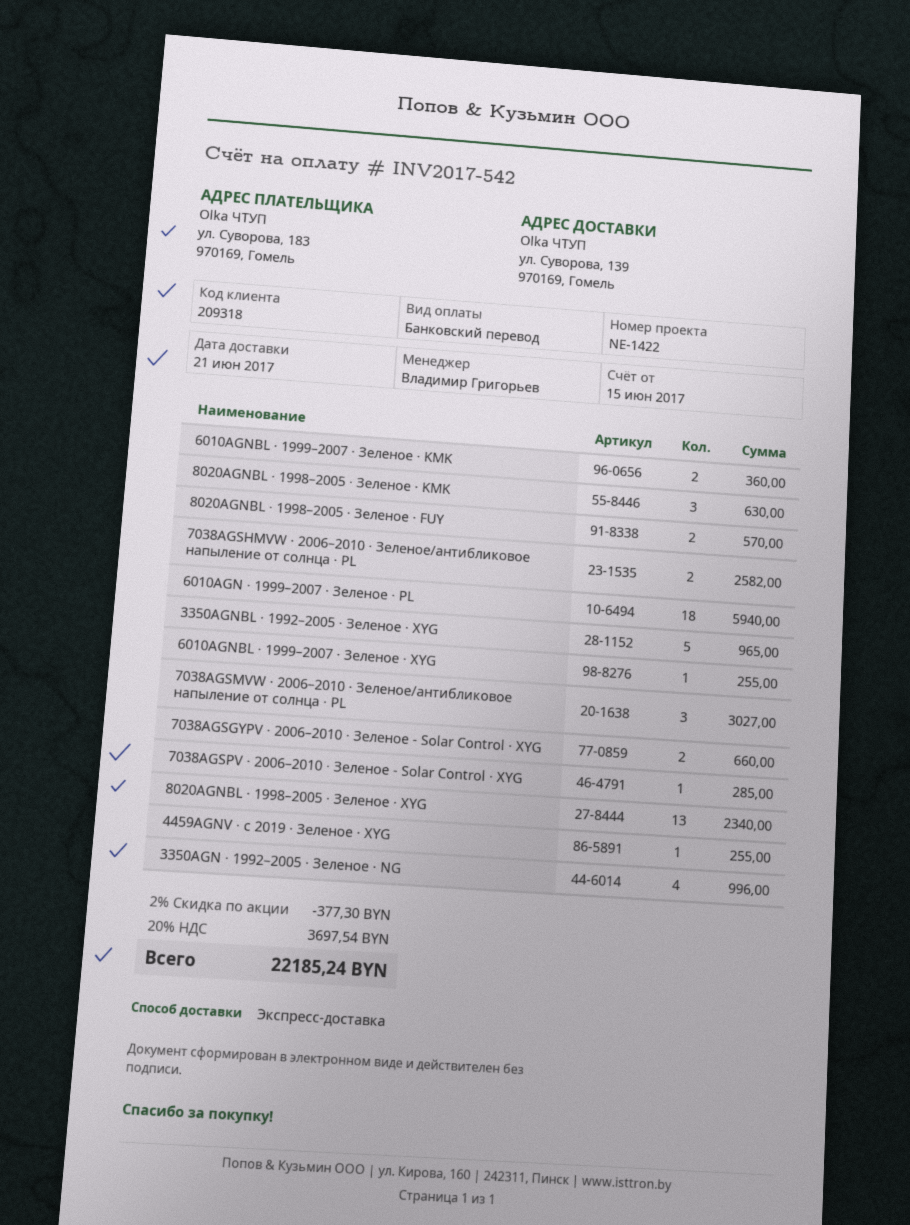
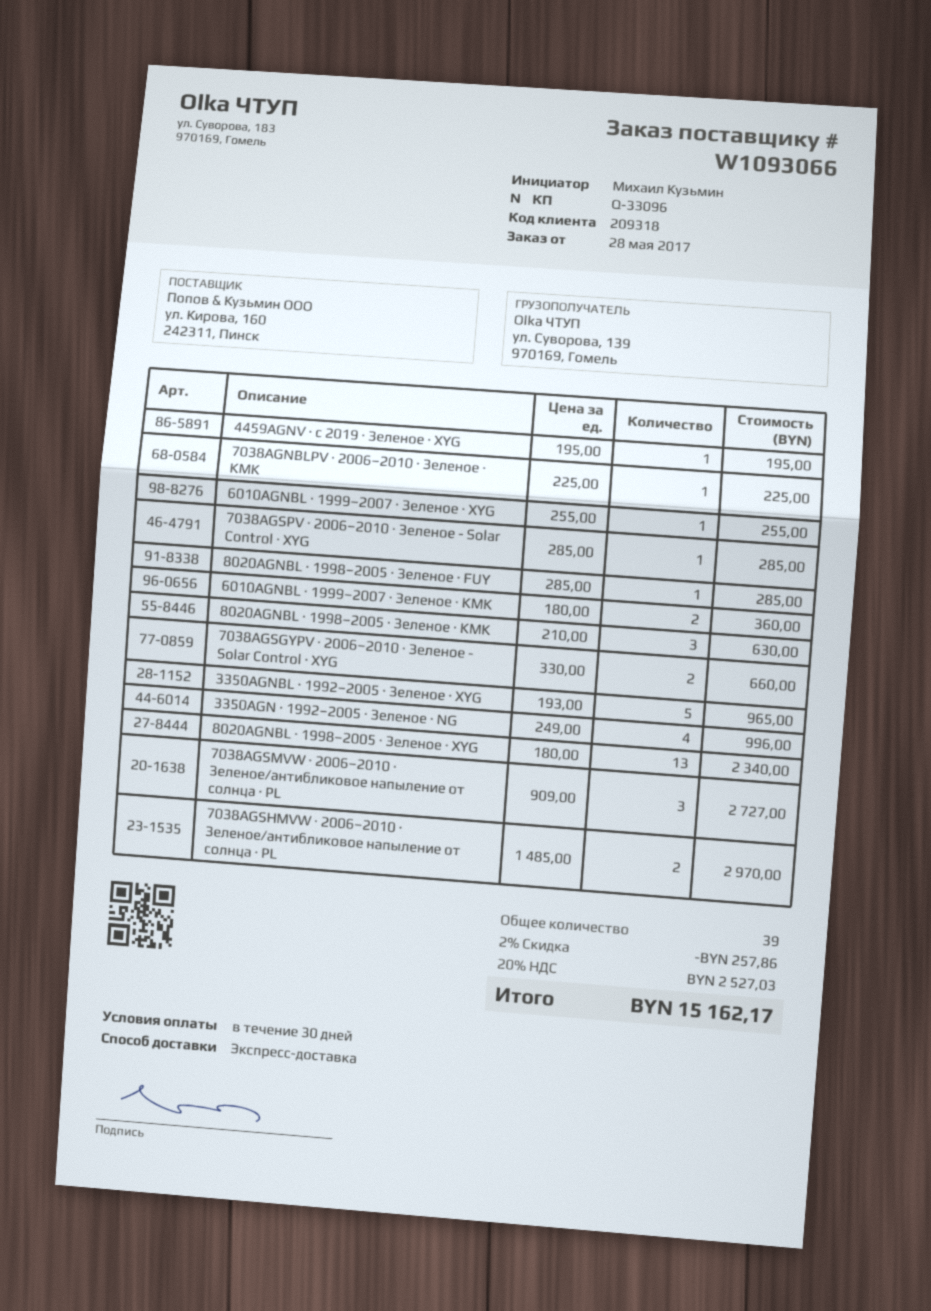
8020AGNBL · 1998–2005 · Зеленое · FUY: 2 for 570.00 -> 1 for 285.00
7038AGSHMVW · 2006–2010 · Зеленое/антибликовое напыление от солнца · PL: 2 for 2582.00 -> 2 for 2970.00
6010AGN · 1999–2007 · Зеленое · PL: 18 for 5940.00 -> none
7038AGSMVW · 2006–2010 · Зеленое/антибликовое напыление от солнца · PL: 3 for 3027.00 -> 3 for 2727.00
4459AGNV · с 2019 · Зеленое · XYG: 1 for 255.00 -> 1 for 195.00
7038AGNBLPV · 2006–2010 · Зеленое · KMK: none -> 1 for 225.00
discount: 2% = 377.30 -> 2% = 257.86
tax: 20% = 3697.54 -> 20% = 2527.03
total: 22185.24 -> 15162.17

